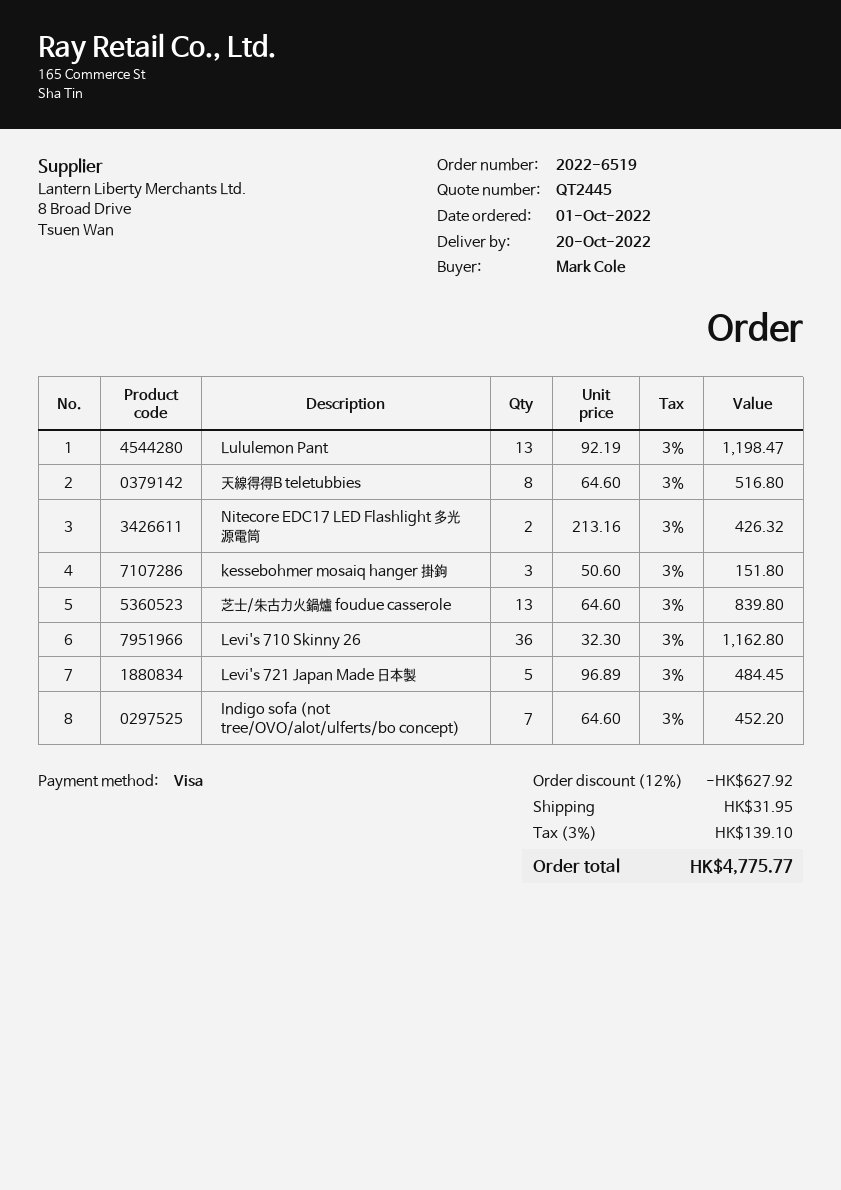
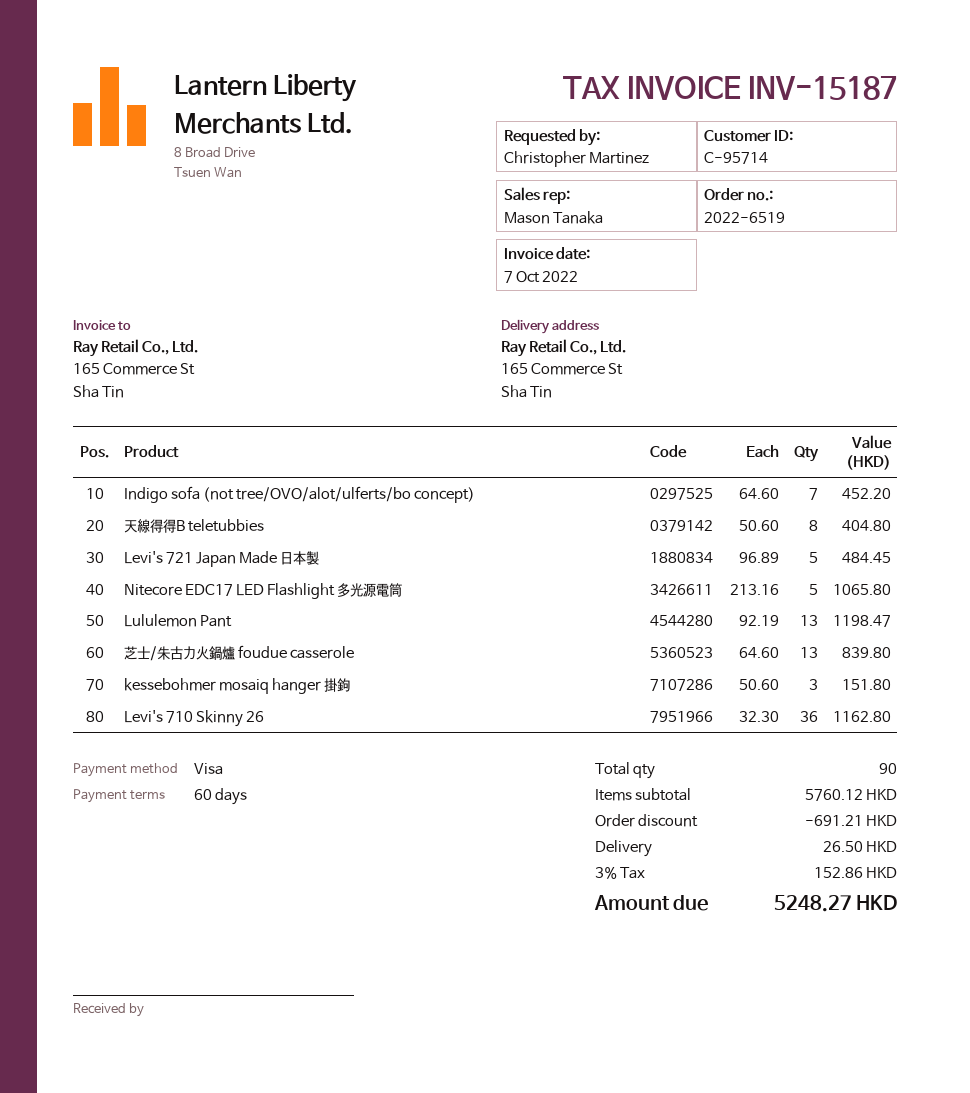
ordered by: Mark Cole -> Christopher Martinez
天線得得B teletubbies: 8 x 64.60 = 516.80 -> 8 x 50.60 = 404.80
Nitecore EDC17 LED Flashlight 多光源電筒: 2 x 213.16 = 426.32 -> 5 x 213.16 = 1065.80
discount: 627.92 -> 691.21
shipping: 31.95 -> 26.50
tax: 3% = 139.10 -> 3% = 152.86
total: 4775.77 -> 5248.27

